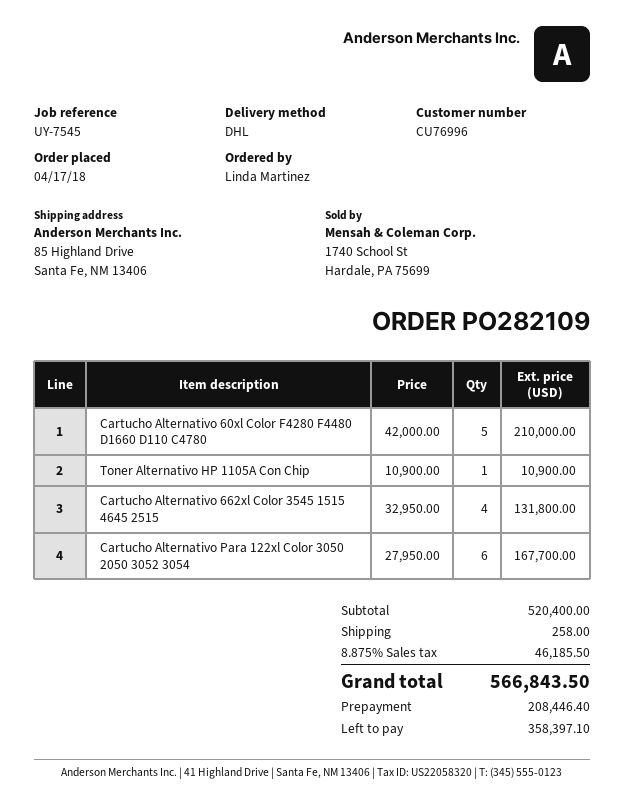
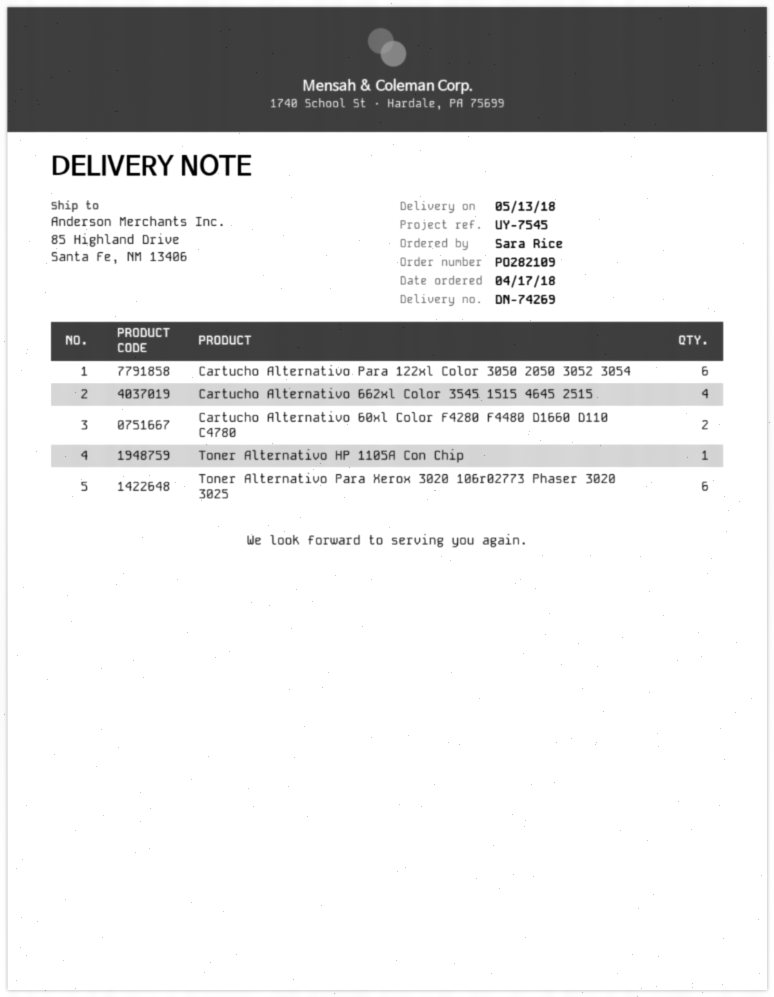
ordered by: Linda Martinez -> Sara Rice
Cartucho Alternativo 60xl Color F4280 F4480 D1660 D110 C4780: 5 -> 2
Toner Alternativo Para Xerox 3020 106r02773 Phaser 3020 3025: none -> 6

